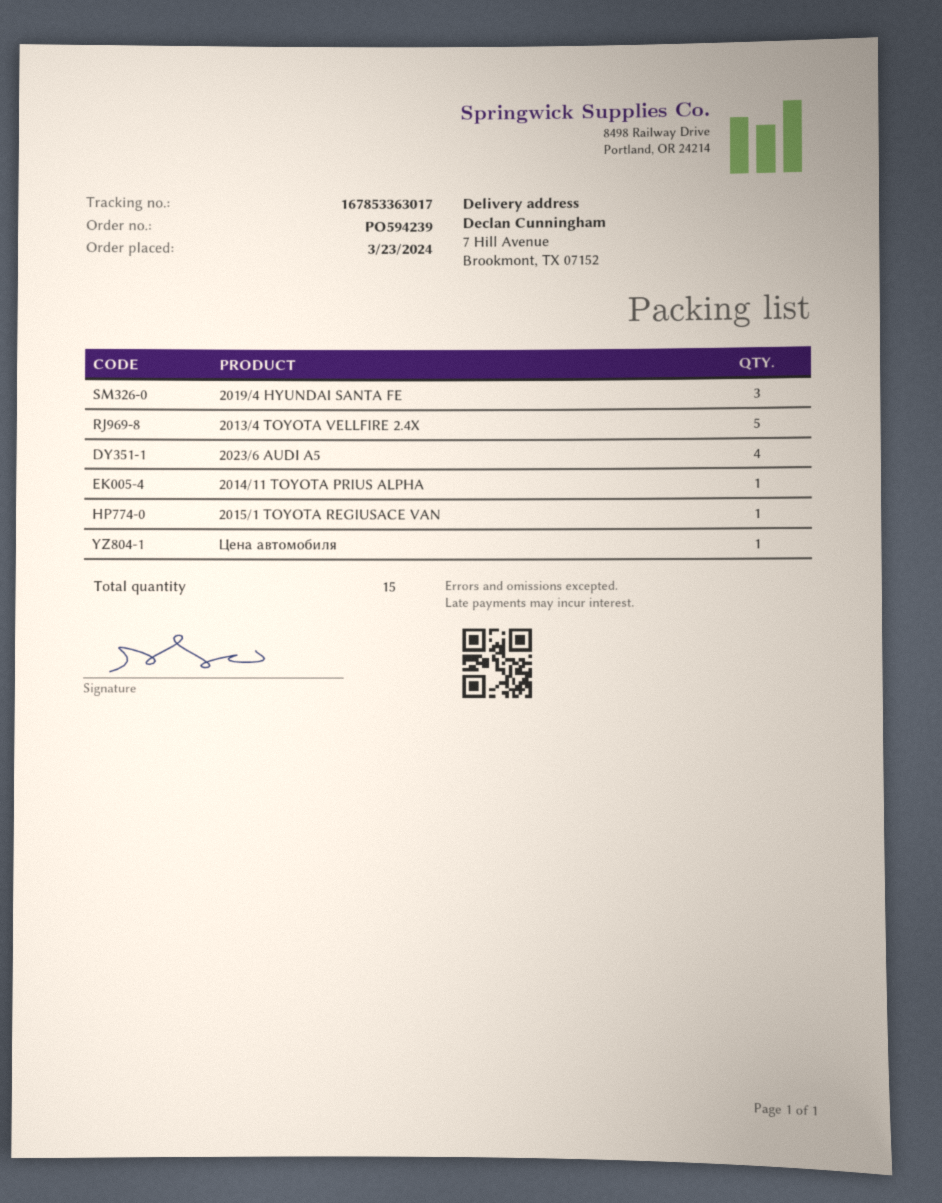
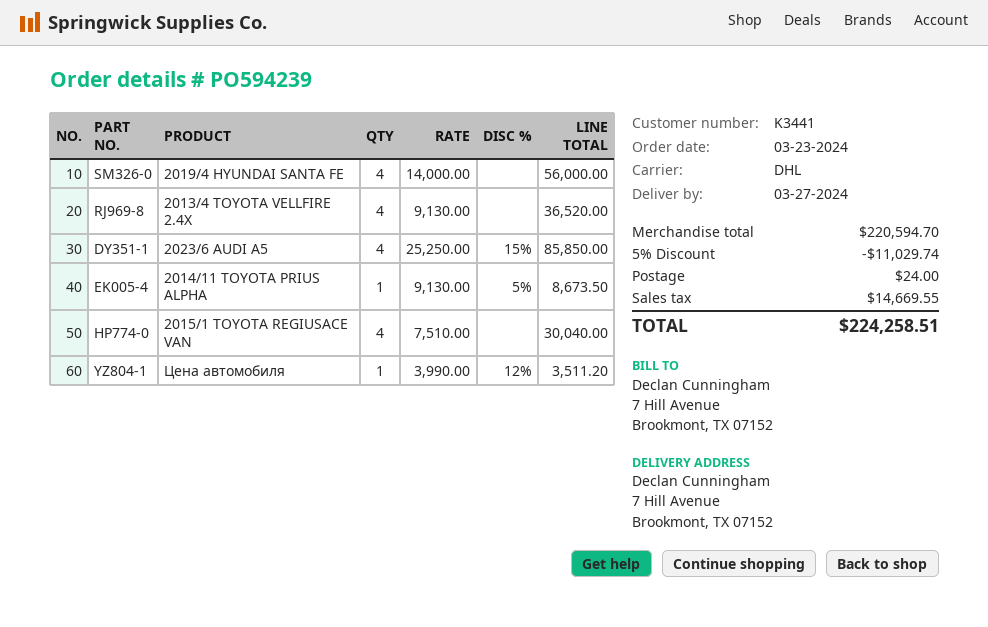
2019/4 HYUNDAI SANTA FE: 3 -> 4
2013/4 TOYOTA VELLFIRE 2.4X: 5 -> 4
2015/1 TOYOTA REGIUSACE VAN: 1 -> 4

